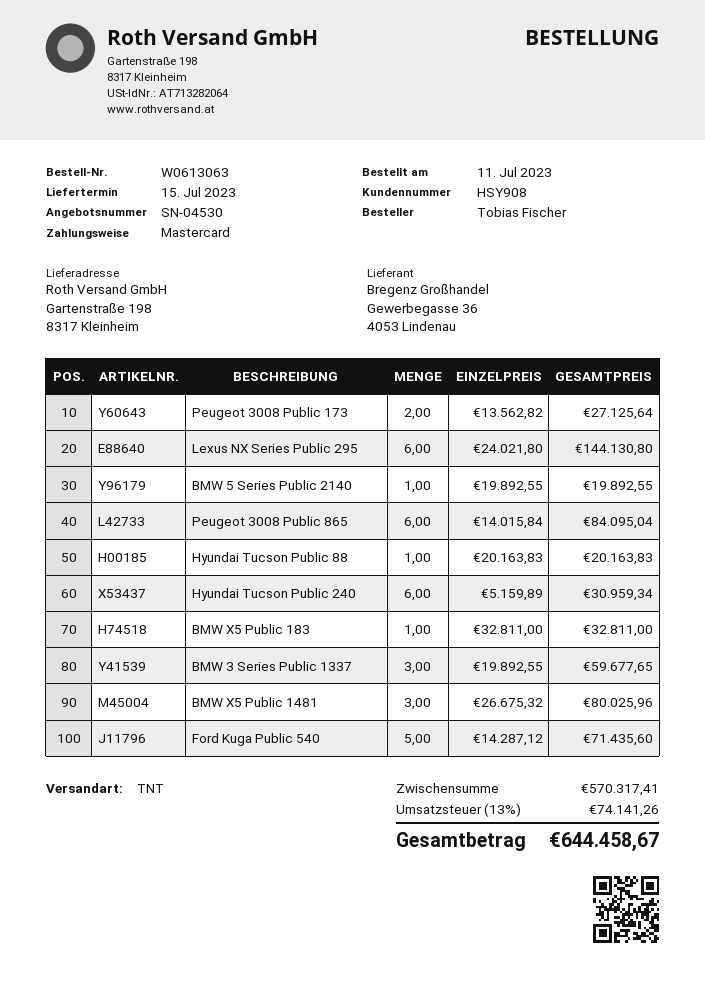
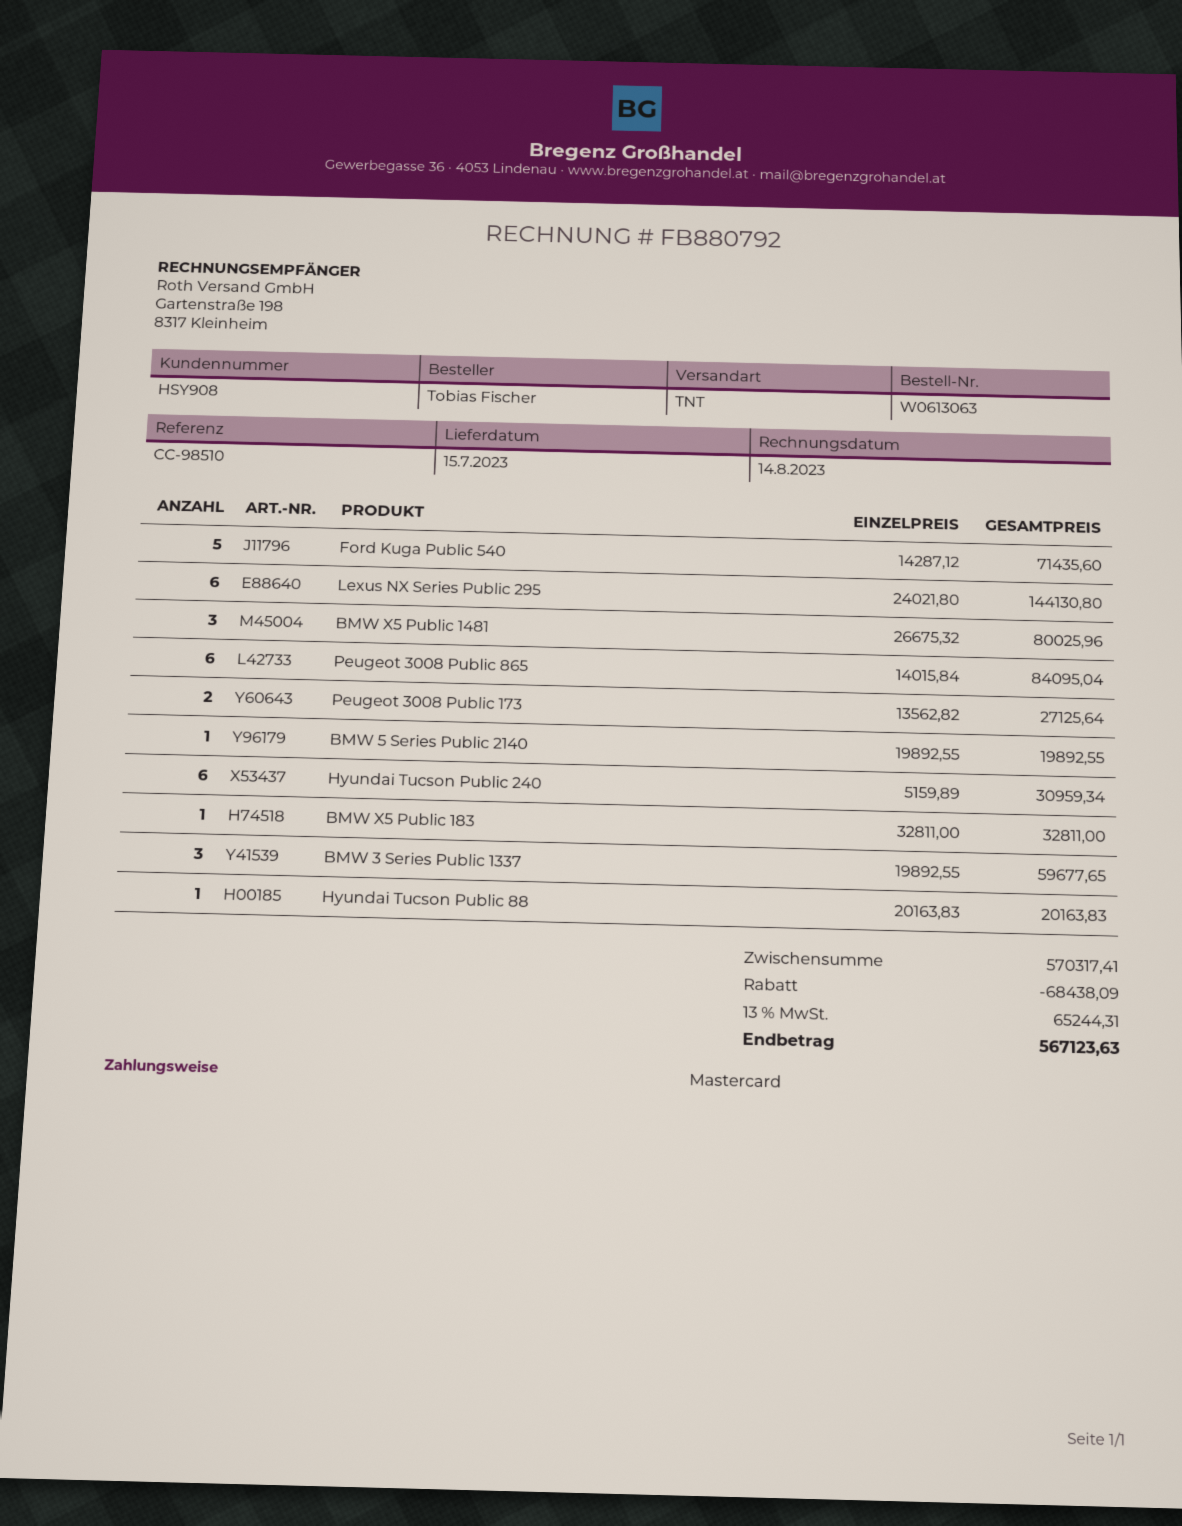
discount: none -> 68438.09
tax: 13% = 74141.26 -> 13% = 65244.31
total: 644458.67 -> 567123.63

